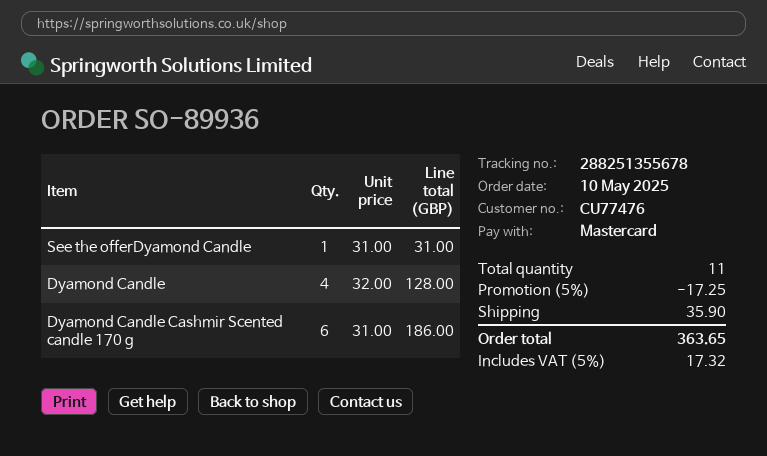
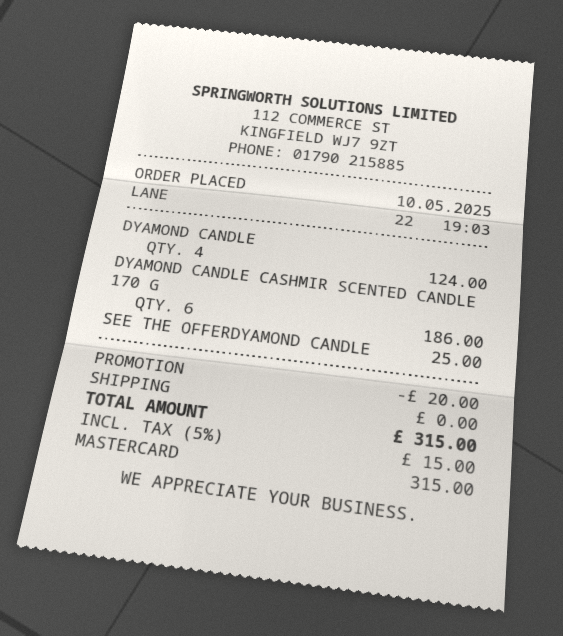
See the offerDyamond Candle: 1 for 31.00 -> 1 for 25.00
Dyamond Candle: 4 for 128.00 -> 4 for 124.00
discount: 17.25 -> 20.00
shipping: 35.90 -> 0.00
tax: 5% = 17.32 -> 5% = 15.00
total: 363.65 -> 315.00

